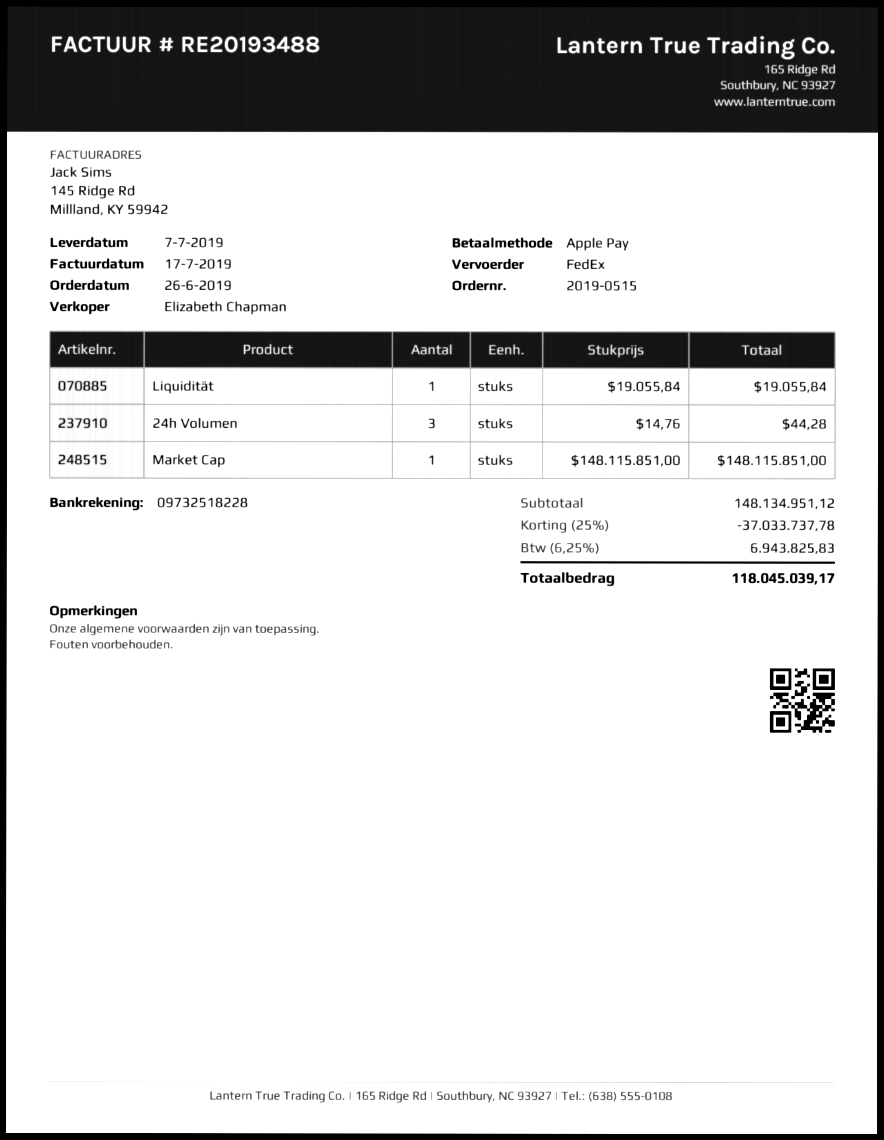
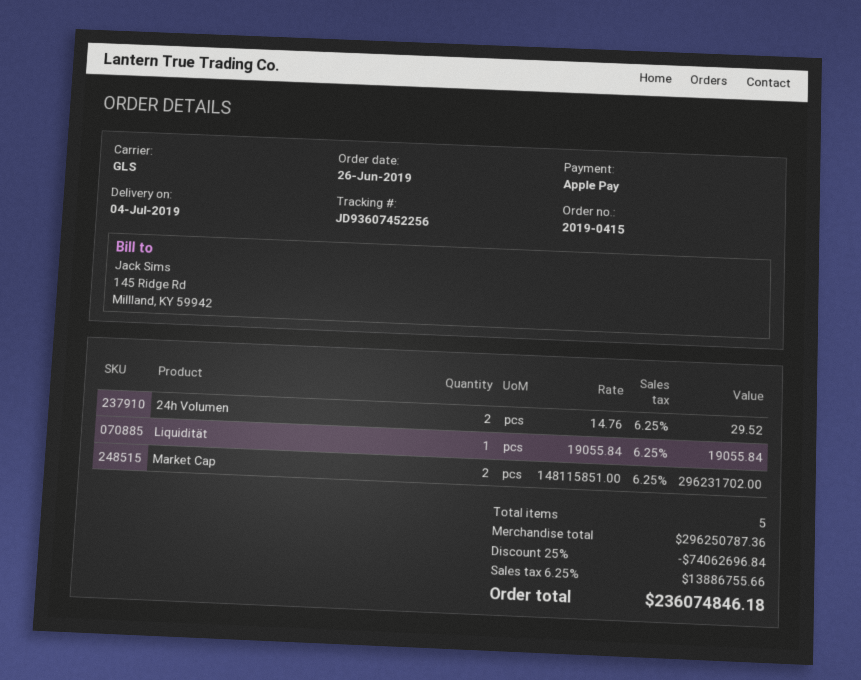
order number: 2019-0515 -> 2019-0415
delivery date: 2019-07-07 -> 2019-07-04
shipping method: FedEx -> GLS
24h Volumen: 3 x 14.76 = 44.28 -> 2 x 14.76 = 29.52
Market Cap: 1 x 148115851.00 = 148115851.00 -> 2 x 148115851.00 = 296231702.00
subtotal: 148134951.12 -> 296250787.36
discount: 25% = 37033737.78 -> 25% = 74062696.84
tax: 6.25% = 6943825.83 -> 6.25% = 13886755.66
total: 118045039.17 -> 236074846.18

